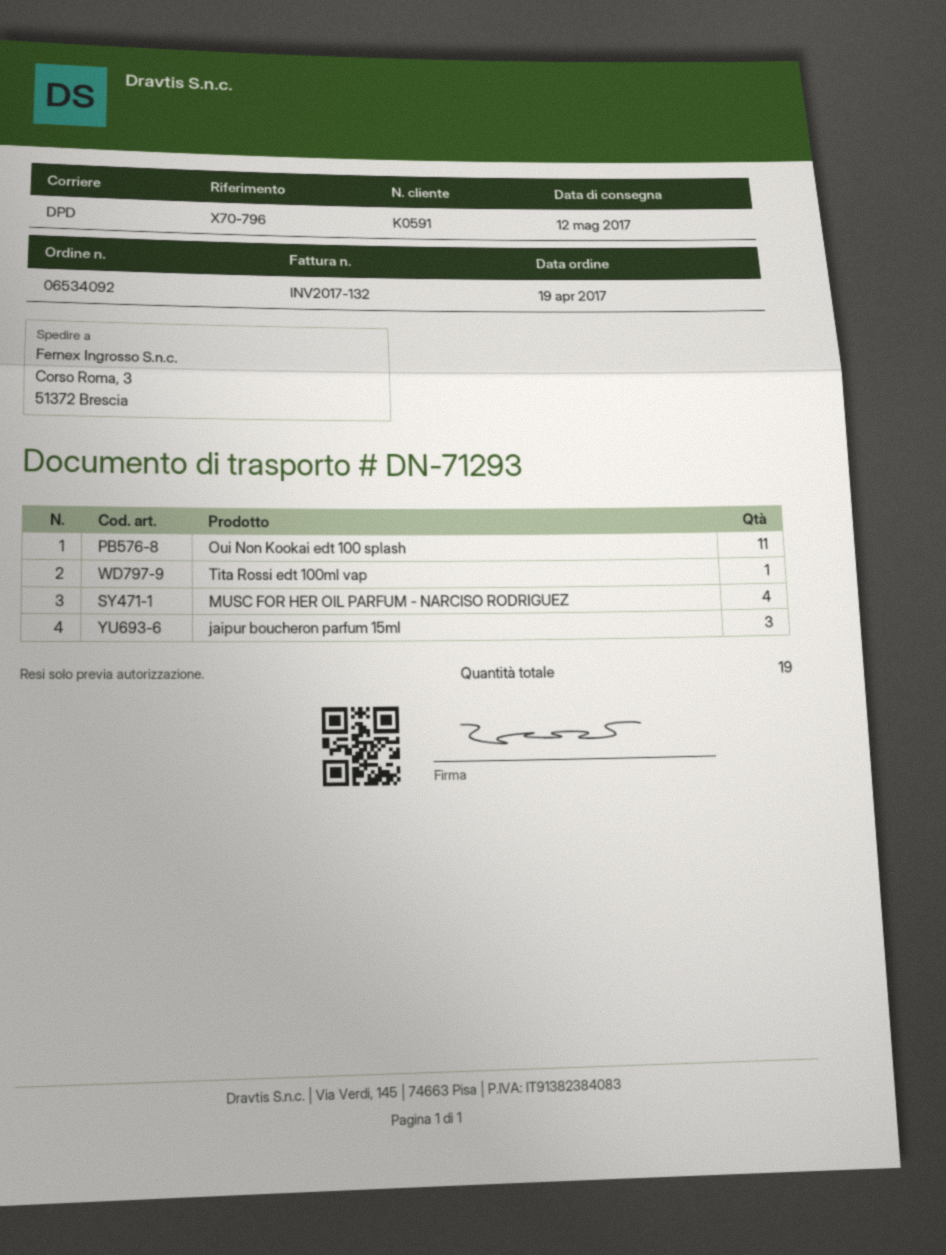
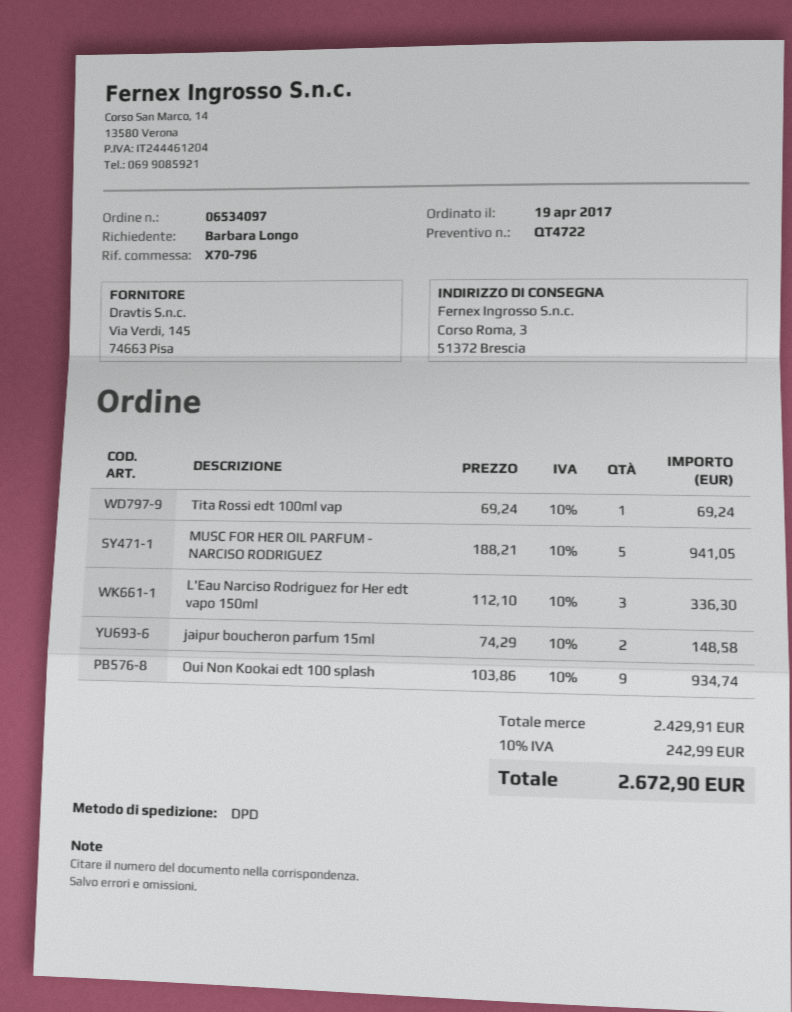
order number: 06534092 -> 06534097
Oui Non Kookai edt 100 splash: 11 -> 9
MUSC FOR HER OIL PARFUM - NARCISO RODRIGUEZ: 4 -> 5
jaipur boucheron parfum 15ml: 3 -> 2
L'Eau Narciso Rodriguez for Her edt vapo 150ml: none -> 3

